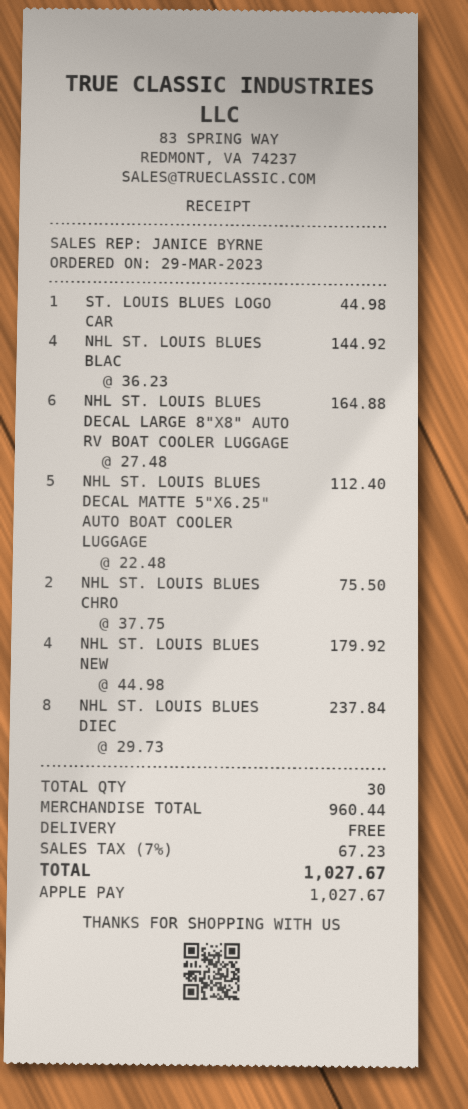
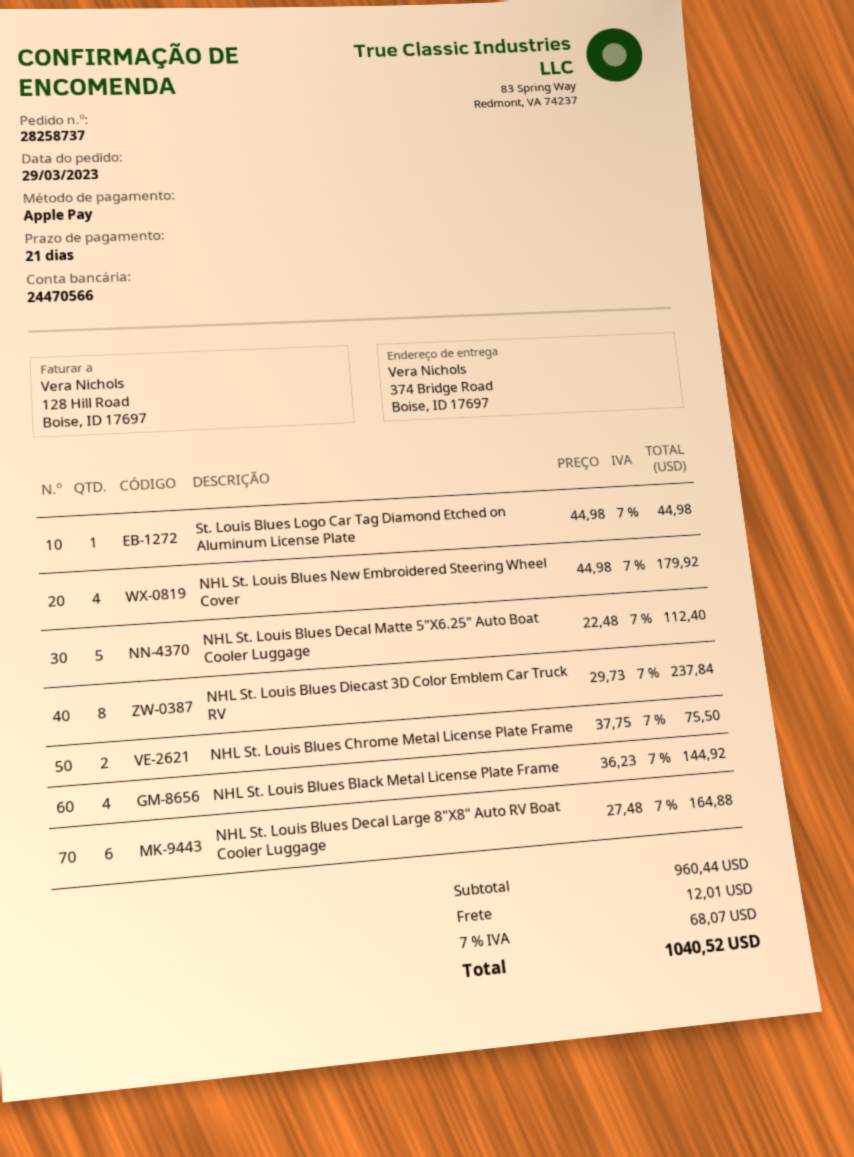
shipping: 0.00 -> 12.01
tax: 7% = 67.23 -> 7% = 68.07
total: 1027.67 -> 1040.52

